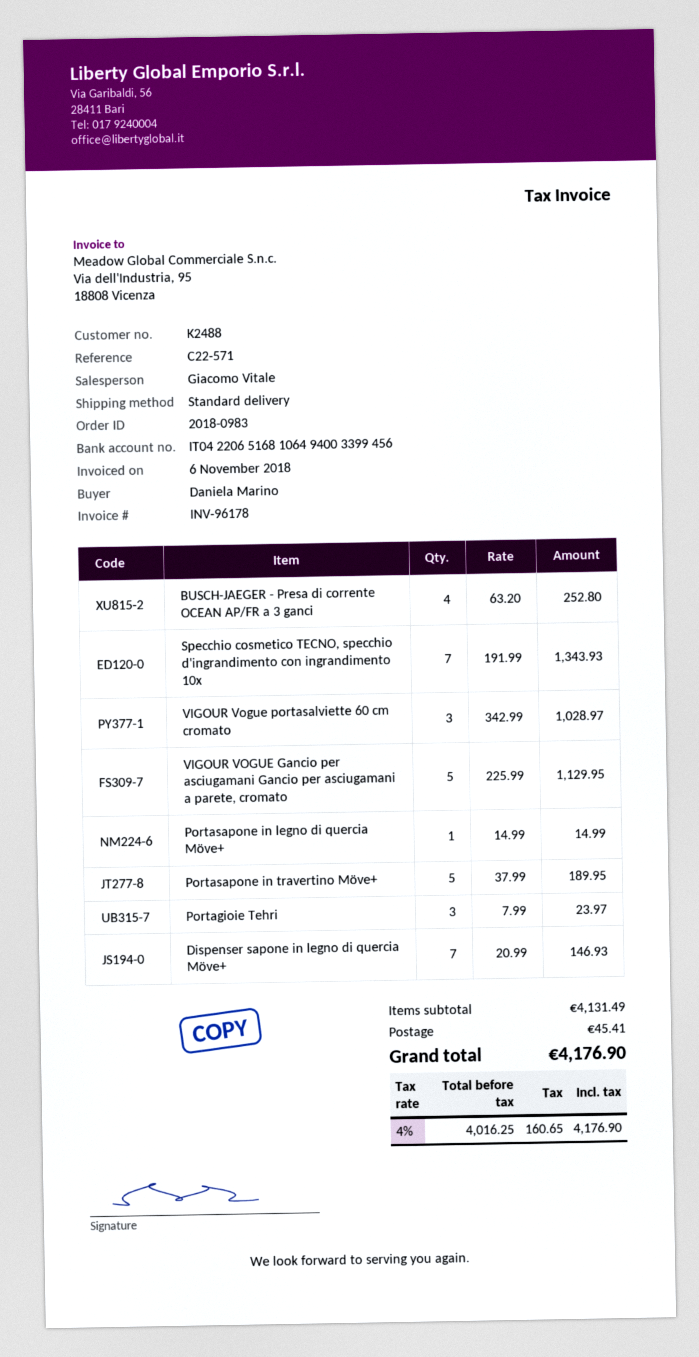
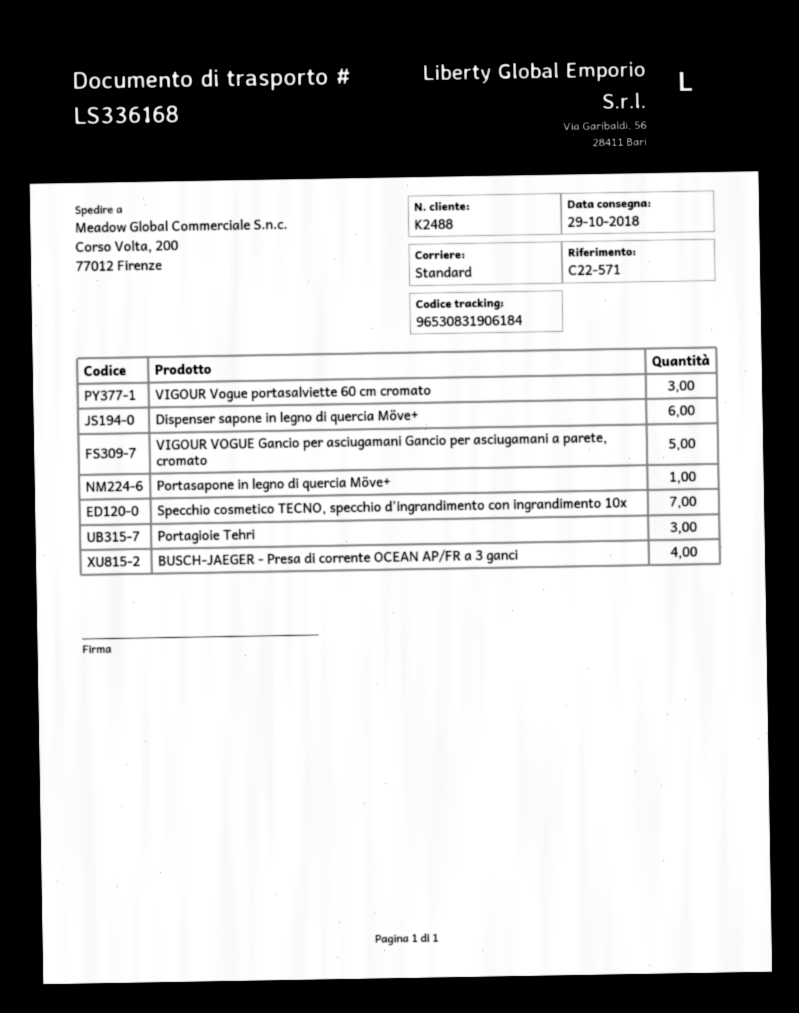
Portasapone in travertino Möve+: 5 -> none
Dispenser sapone in legno di quercia Möve+: 7 -> 6

